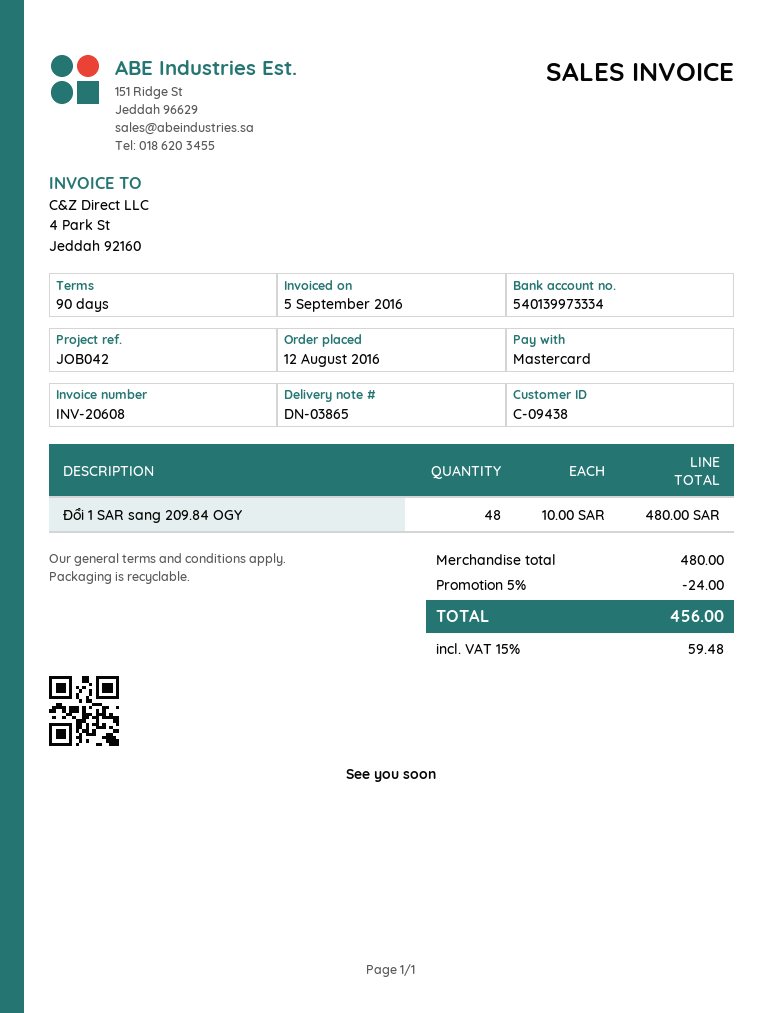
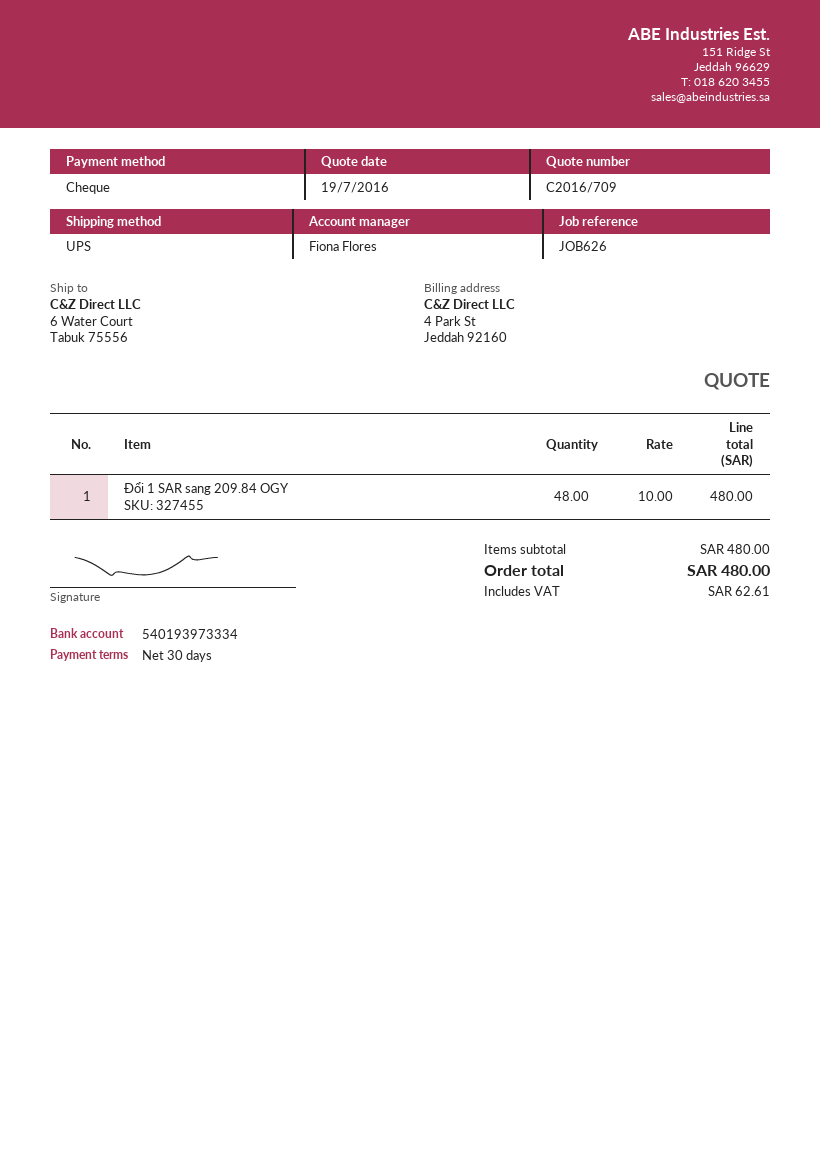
payment terms: 90 days -> 30 days
reference: JOB042 -> JOB626
payment method: Mastercard -> cheque
bank account: 540139973334 -> 540193973334
discount: 5% = 24.00 -> none
tax: 59.48 -> 62.61
total: 456.00 -> 480.00

